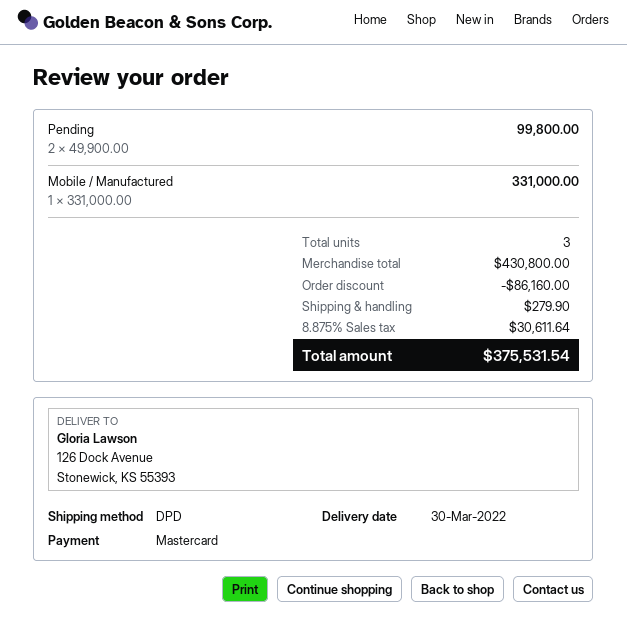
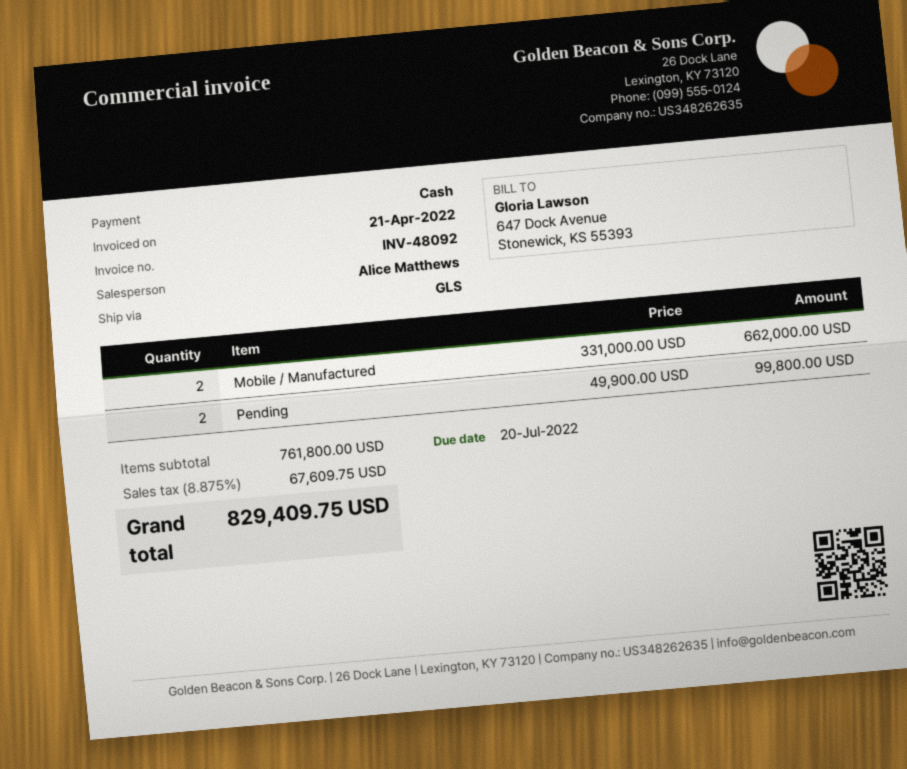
payment method: Mastercard -> cash
shipping method: DPD -> GLS
Mobile / Manufactured: 1 x 331000.00 = 331000.00 -> 2 x 331000.00 = 662000.00
subtotal: 430800.00 -> 761800.00
discount: 86160.00 -> none
shipping: 279.90 -> none
tax: 8.875% = 30611.64 -> 8.875% = 67609.75
total: 375531.54 -> 829409.75

